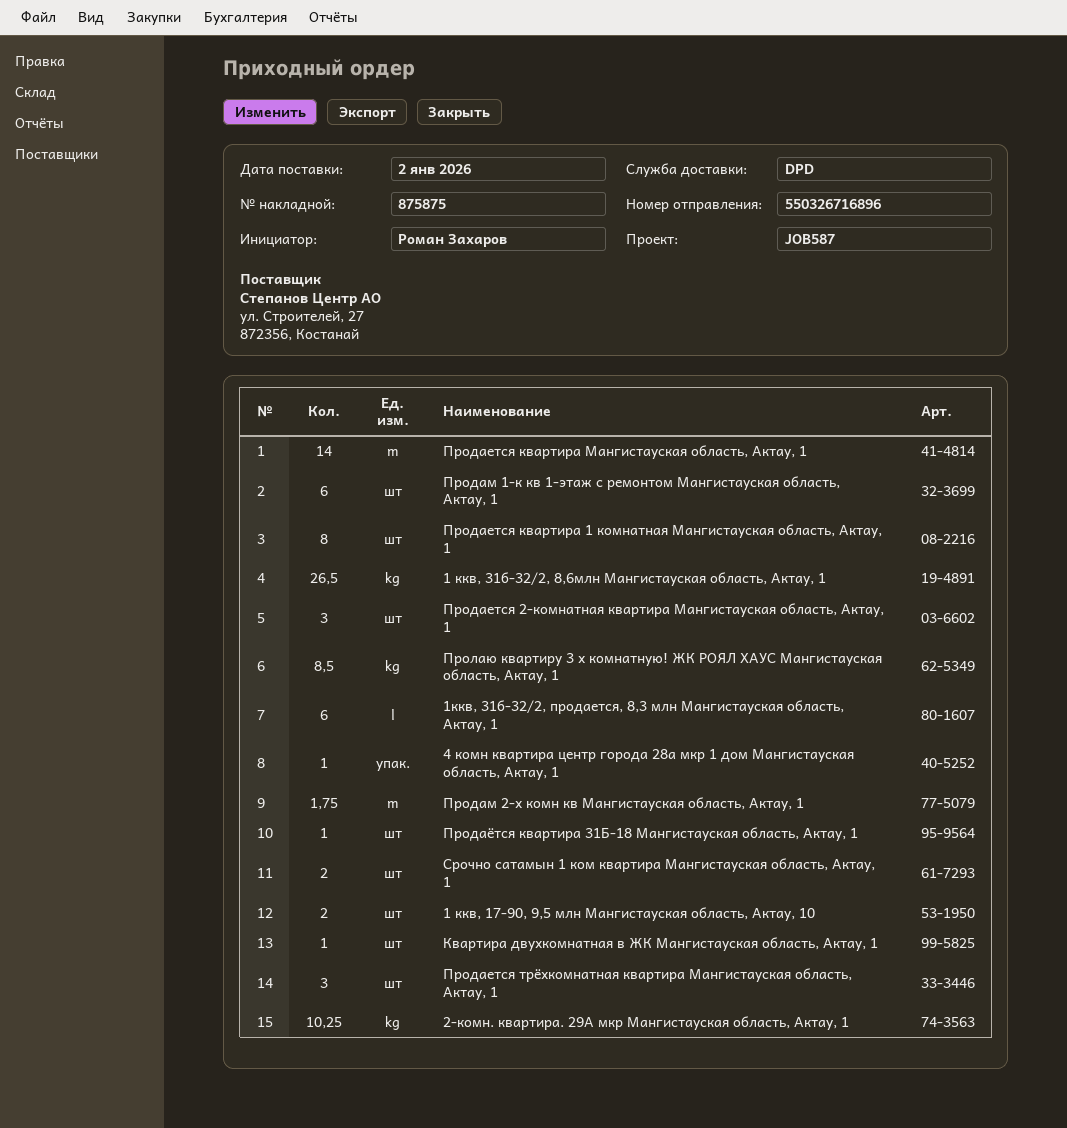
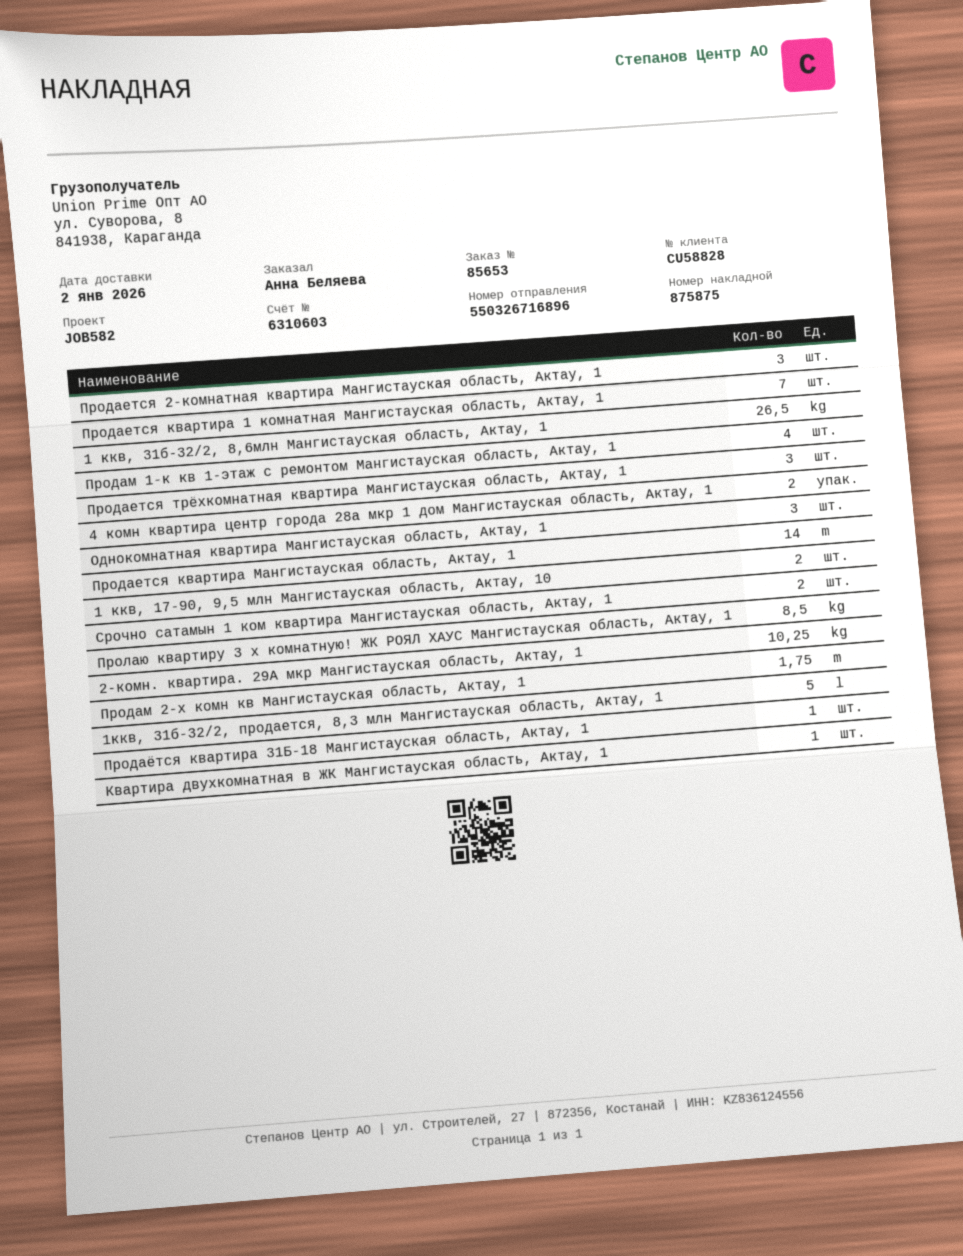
reference: JOB587 -> JOB582
ordered by: Роман Захаров -> Анна Беляева
Продам 1-к кв 1-этаж с ремонтом Мангистауская область, Актау, 1: 6 -> 4
Продается квартира 1 комнатная Мангистауская область, Актау, 1: 8 -> 7
1ккв, 31б-32/2, продается, 8,3 млн Мангистауская область, Актау, 1: 6 -> 5
4 комн квартира центр города 28а мкр 1 дом Мангистауская область, Актау, 1: 1 -> 2
Однокомнатная квартира Мангистауская область, Актау, 1: none -> 3

